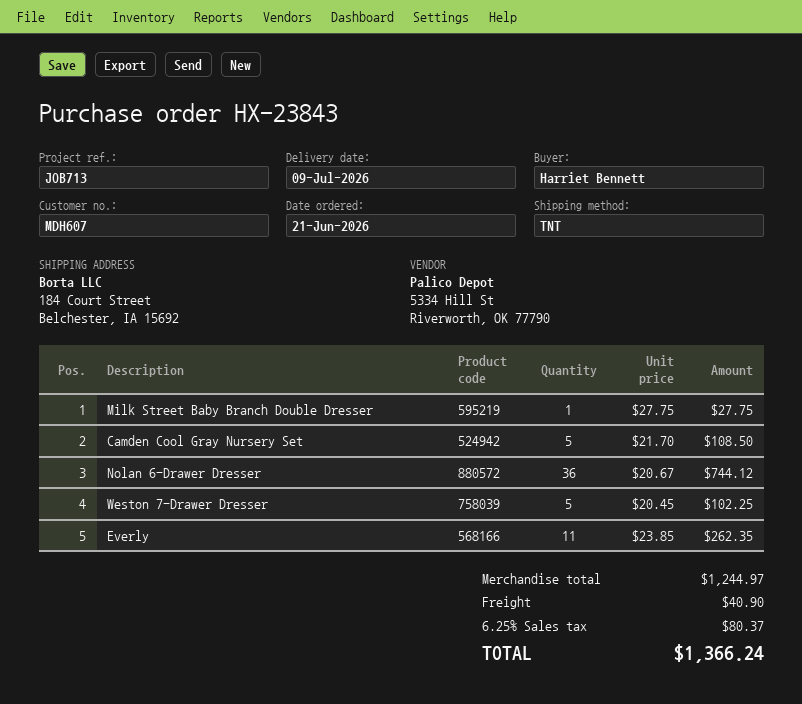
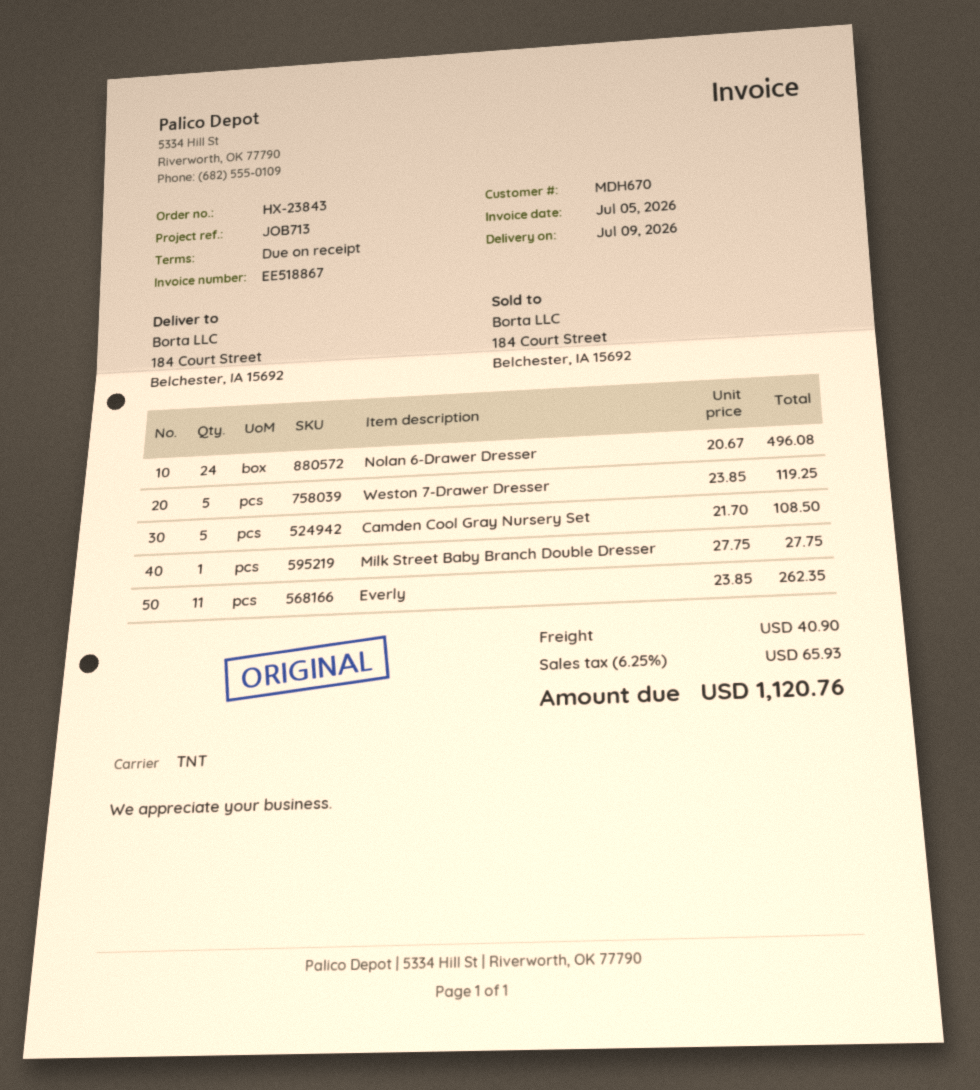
customer number: MDH607 -> MDH670
Nolan 6-Drawer Dresser: 36 x 20.67 = 744.12 -> 24 x 20.67 = 496.08
Weston 7-Drawer Dresser: 5 x 20.45 = 102.25 -> 5 x 23.85 = 119.25
tax: 6.25% = 80.37 -> 6.25% = 65.93
total: 1366.24 -> 1120.76

